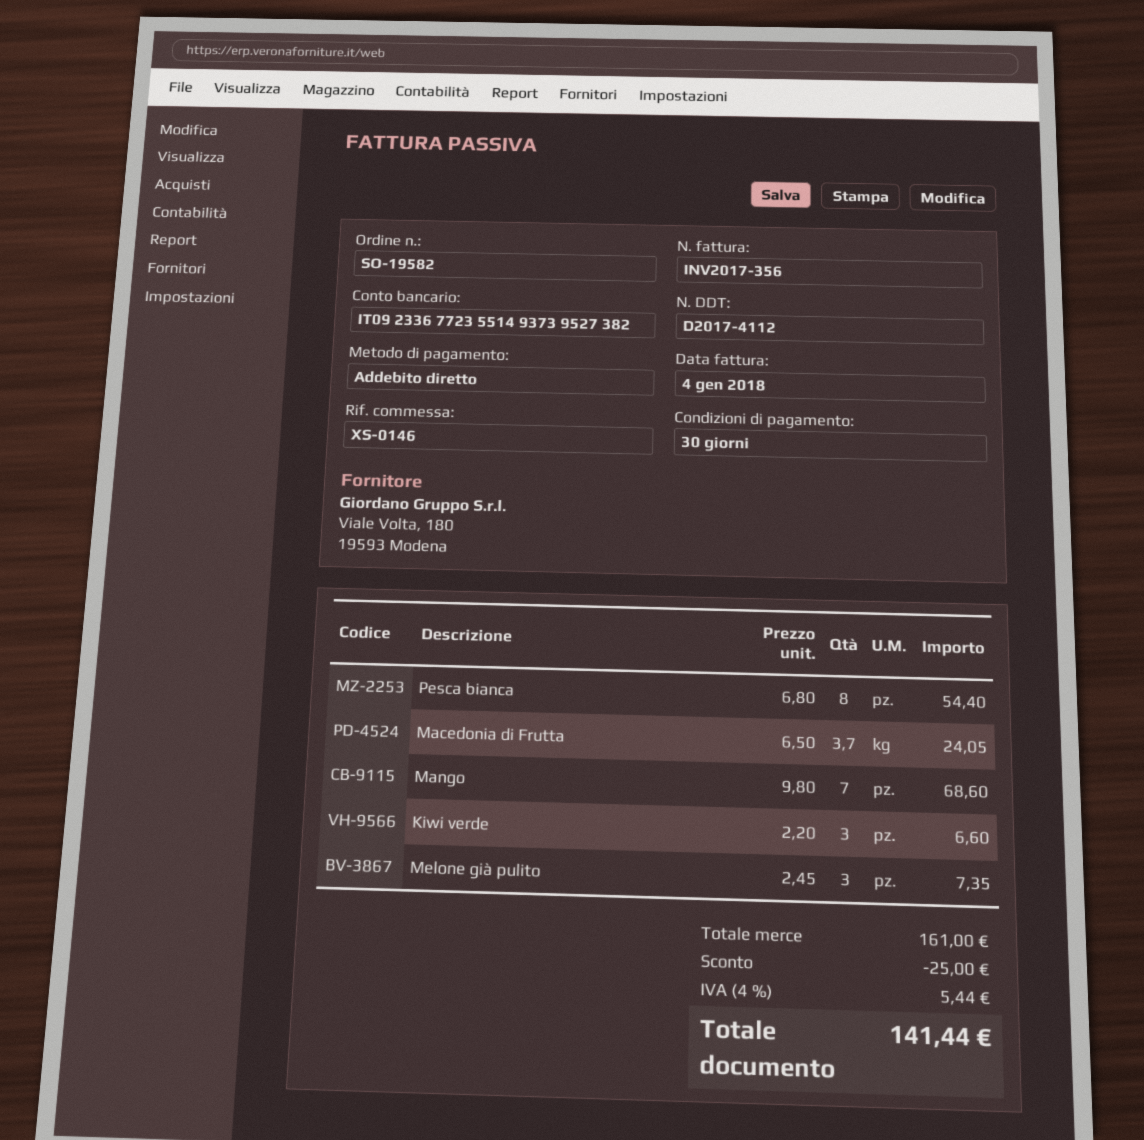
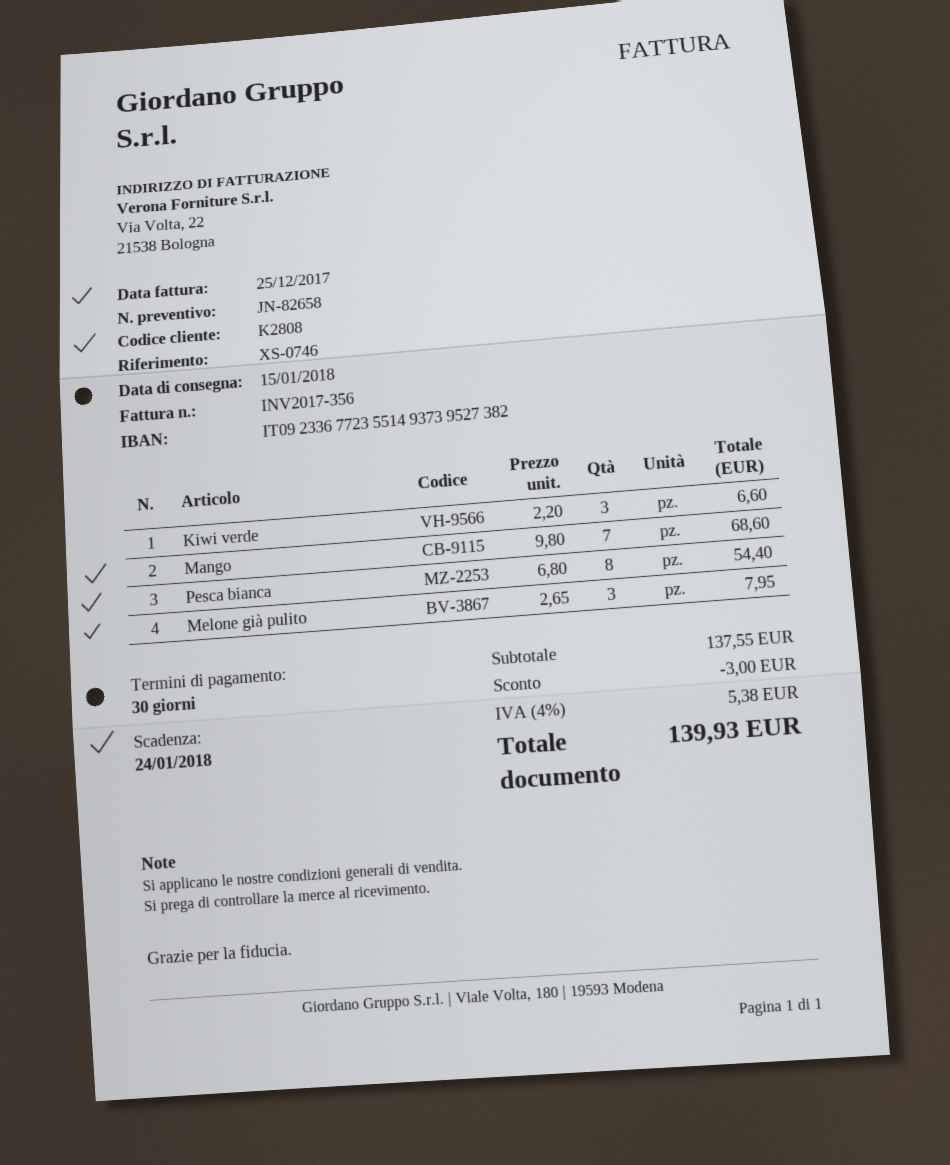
invoice date: 2018-01-04 -> 2017-12-25
reference: XS-0146 -> XS-0746
Macedonia di Frutta: 3.7 x 6.50 = 24.05 -> none
Melone già pulito: 3 x 2.45 = 7.35 -> 3 x 2.65 = 7.95
subtotal: 161.00 -> 137.55
discount: 25.00 -> 3.00
tax: 4% = 5.44 -> 4% = 5.38
total: 141.44 -> 139.93

